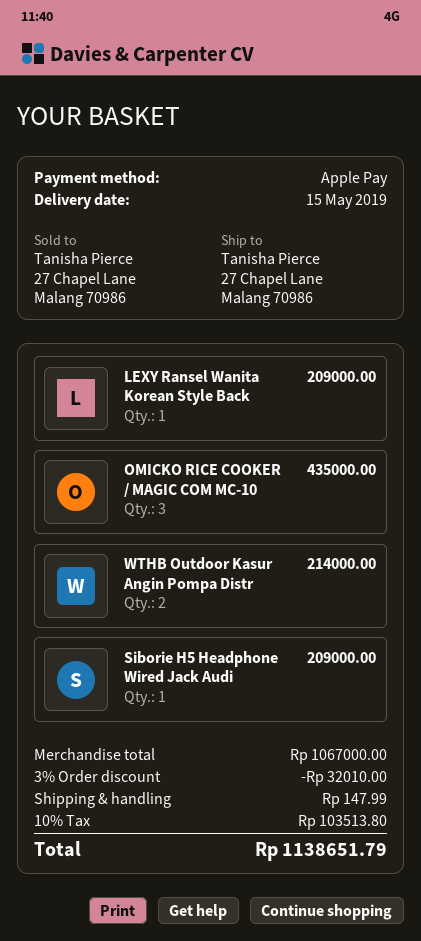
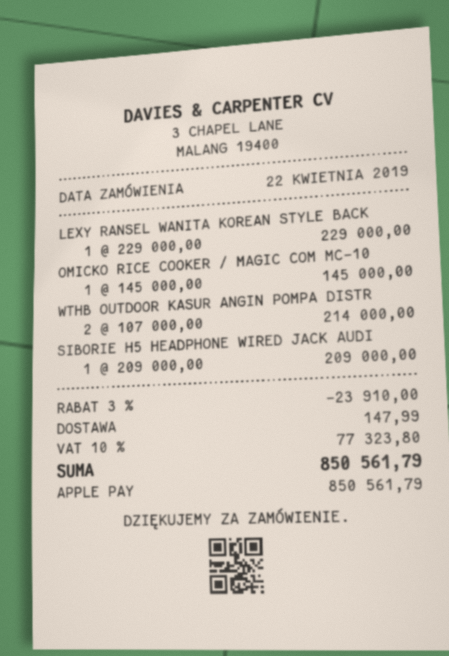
LEXY Ransel Wanita Korean Style Back: 1 for 209000.00 -> 1 for 229000.00
OMICKO RICE COOKER / MAGIC COM MC-10: 3 for 435000.00 -> 1 for 145000.00
discount: 3% = 32010.00 -> 3% = 23910.00
tax: 10% = 103513.80 -> 10% = 77323.80
total: 1138651.79 -> 850561.79

